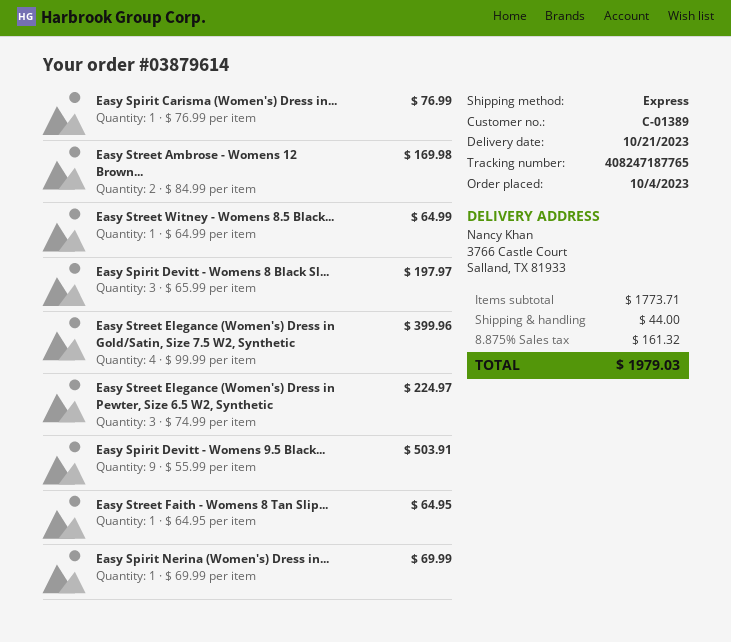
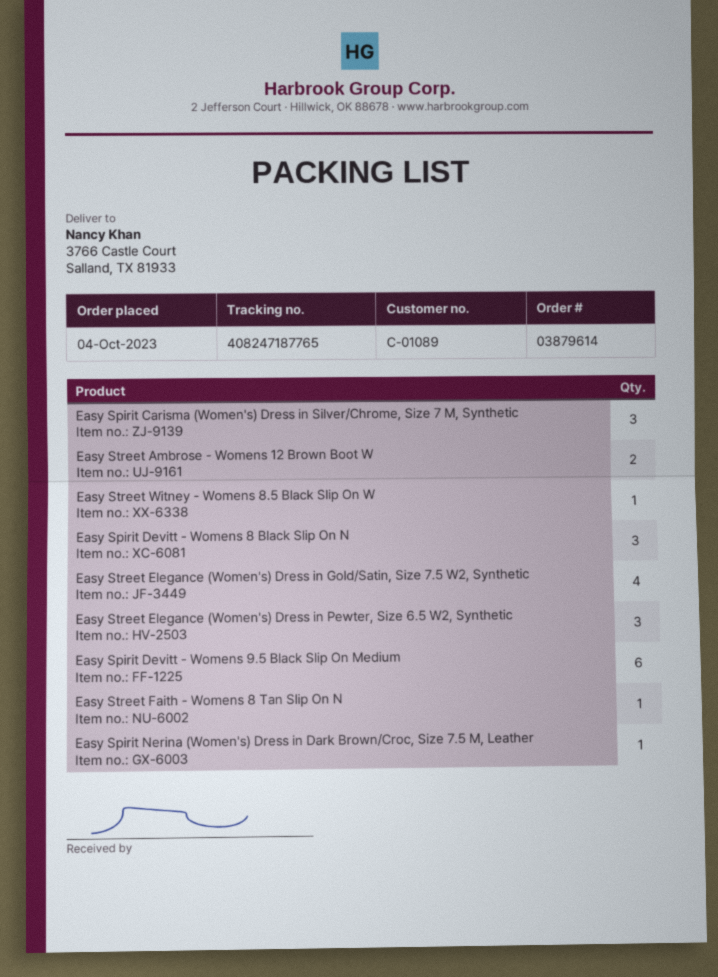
customer number: C-01389 -> C-01089
Easy Spirit Carisma (Women's) Dress in...: 1 -> 3
Easy Spirit Devitt - Womens 9.5 Black...: 9 -> 6

